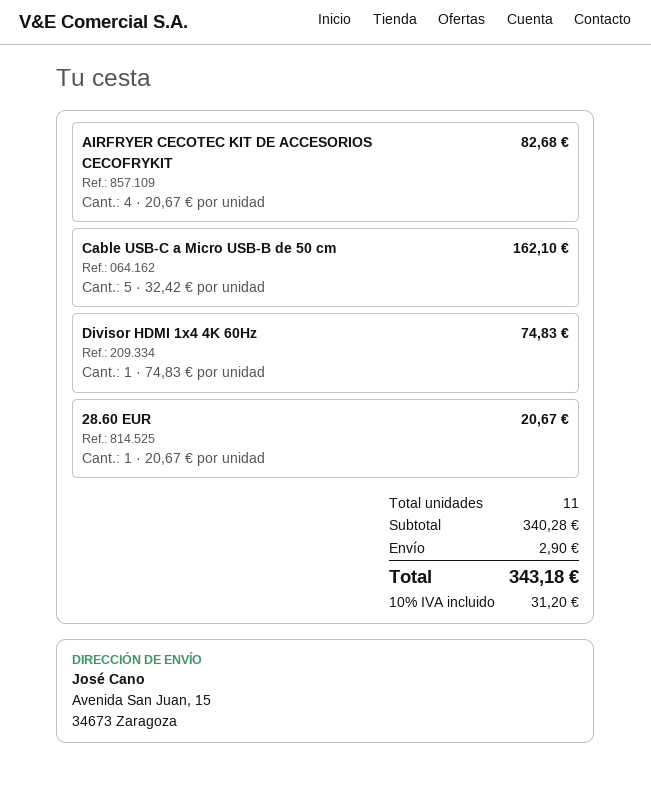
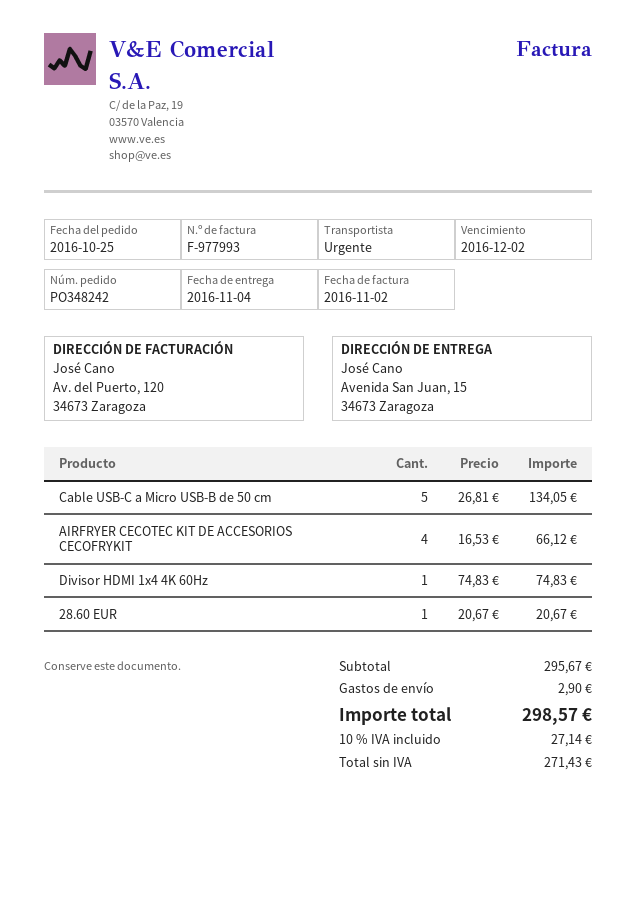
AIRFRYER CECOTEC KIT DE ACCESORIOS CECOFRYKIT: 4 x 20.67 = 82.68 -> 4 x 16.53 = 66.12
Cable USB-C a Micro USB-B de 50 cm: 5 x 32.42 = 162.10 -> 5 x 26.81 = 134.05
subtotal: 340.28 -> 295.67
tax: 10% = 31.20 -> 10% = 27.14
total: 343.18 -> 298.57

